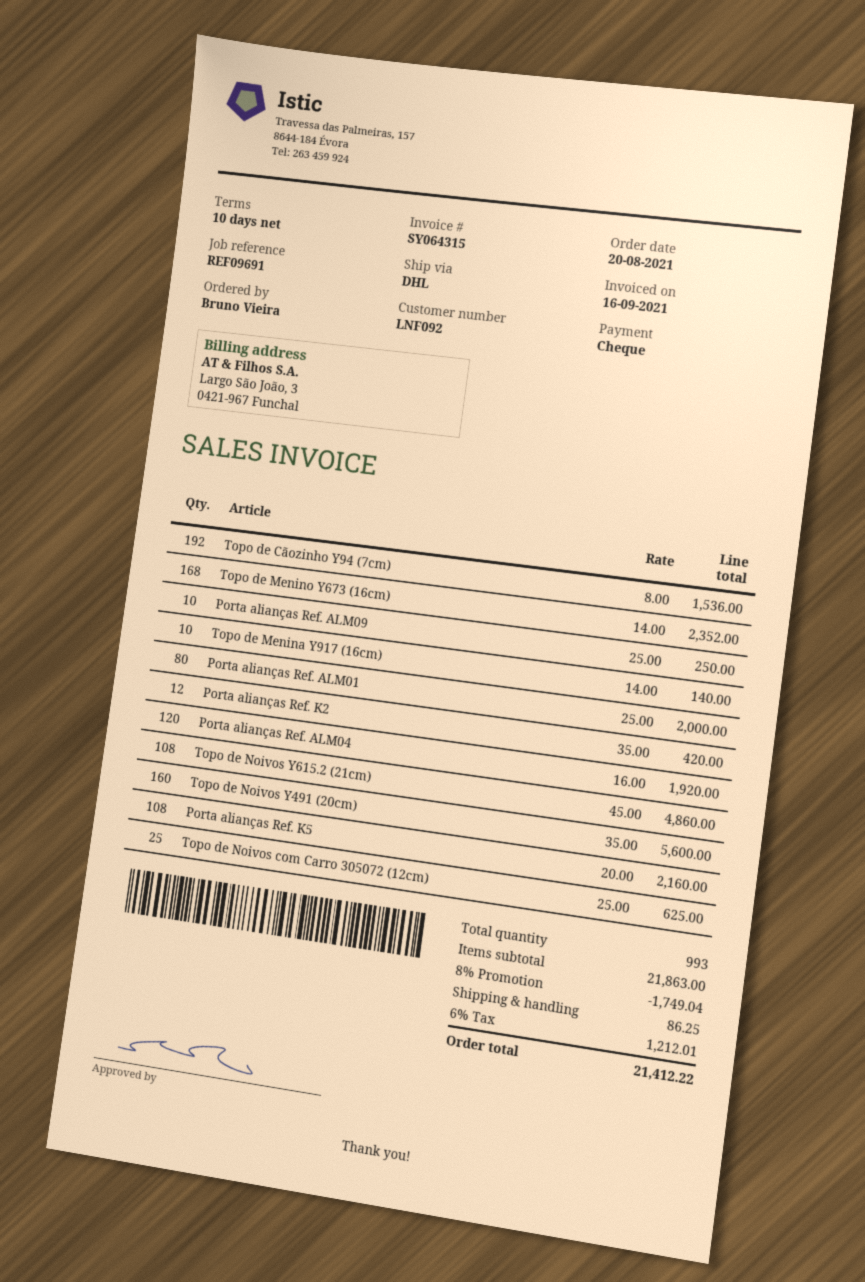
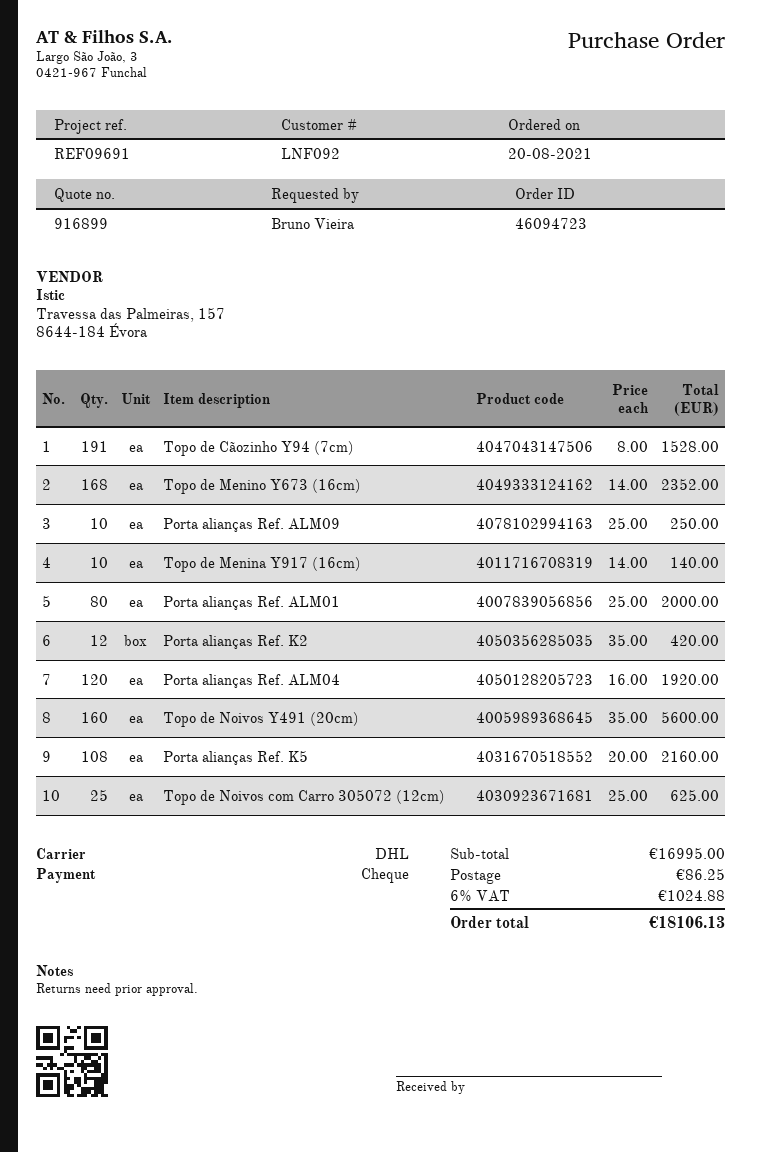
Topo de Cãozinho Y94 (7cm): 192 x 8.00 = 1536.00 -> 191 x 8.00 = 1528.00
Topo de Noivos Y615.2 (21cm): 108 x 45.00 = 4860.00 -> none
subtotal: 21863.00 -> 16995.00
discount: 8% = 1749.04 -> none
tax: 6% = 1212.01 -> 6% = 1024.88
total: 21412.22 -> 18106.13

